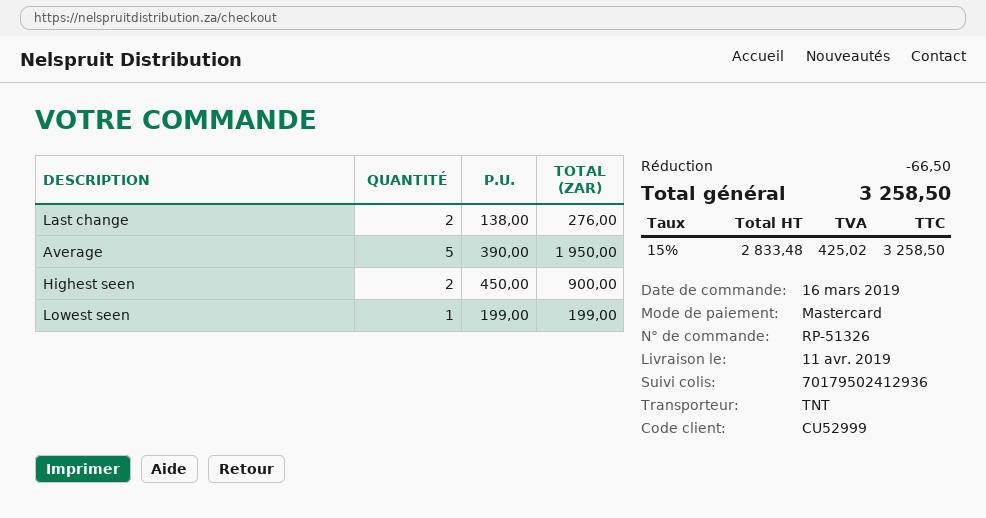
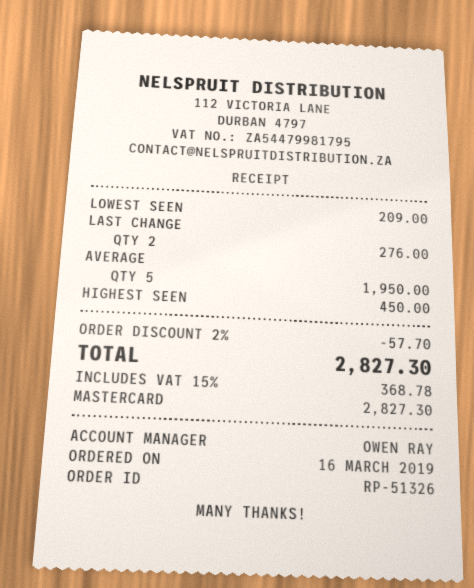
Highest seen: 2 for 900.00 -> 1 for 450.00
Lowest seen: 1 for 199.00 -> 1 for 209.00
discount: 66.50 -> 57.70
tax: 15% = 425.02 -> 15% = 368.78
total: 3258.50 -> 2827.30

